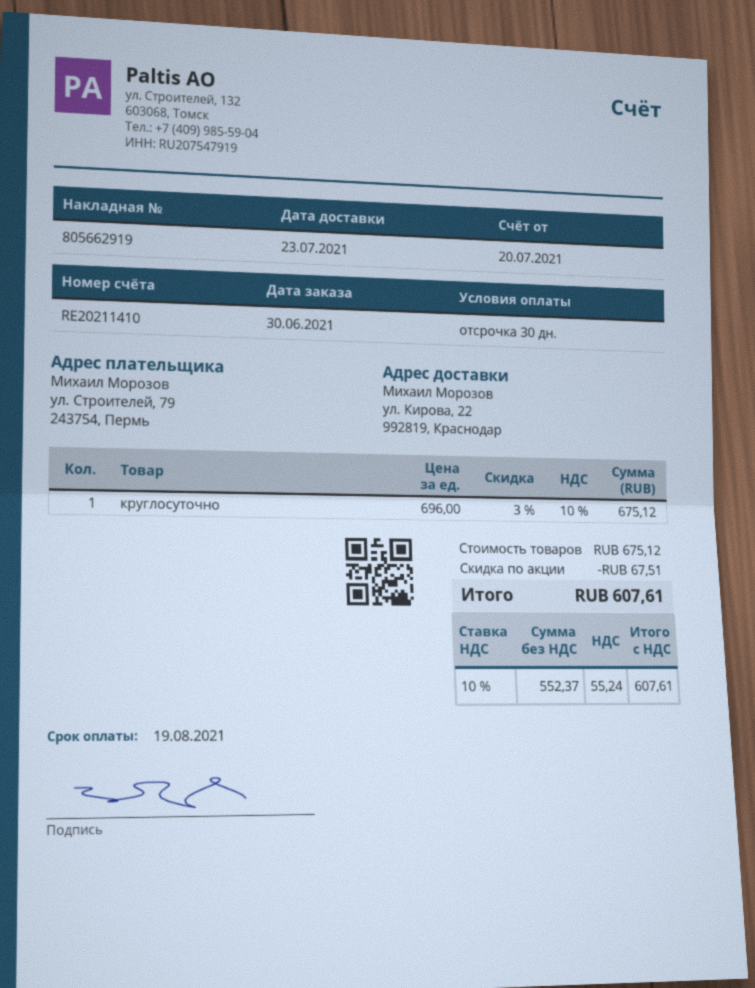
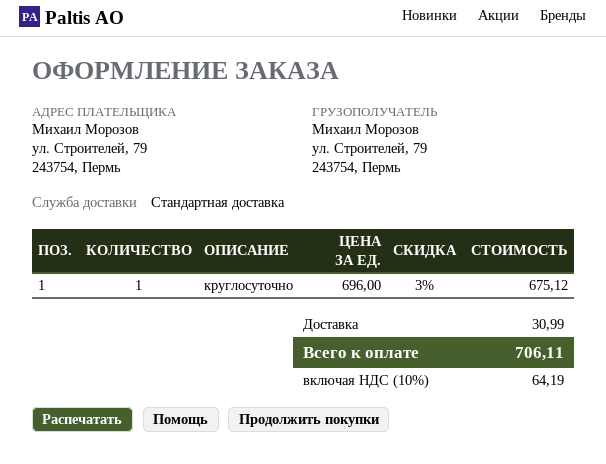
ship to: ул. Кирова, 22, 992819, Краснодар -> ул. Строителей, 79, 243754, Пермь
discount: 67.51 -> none
shipping: none -> 30.99
tax: 10% = 55.24 -> 10% = 64.19
total: 607.61 -> 706.11

